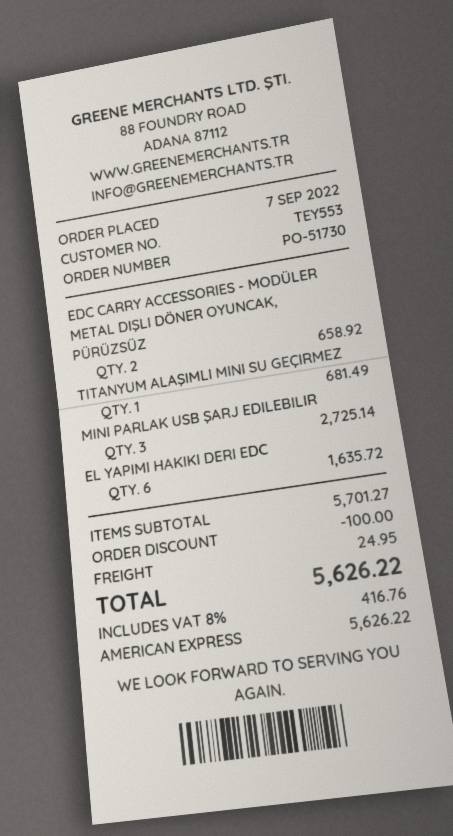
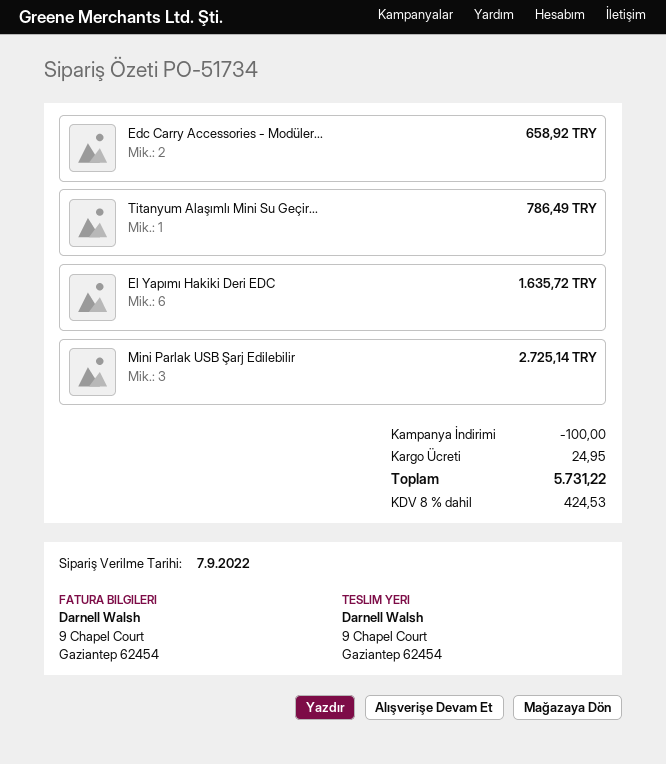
order number: PO-51730 -> PO-51734
TITANYUM ALAŞIMLI MINI SU GEÇIRMEZ: 1 for 681.49 -> 1 for 786.49
tax: 8% = 416.76 -> 8% = 424.53
total: 5626.22 -> 5731.22

